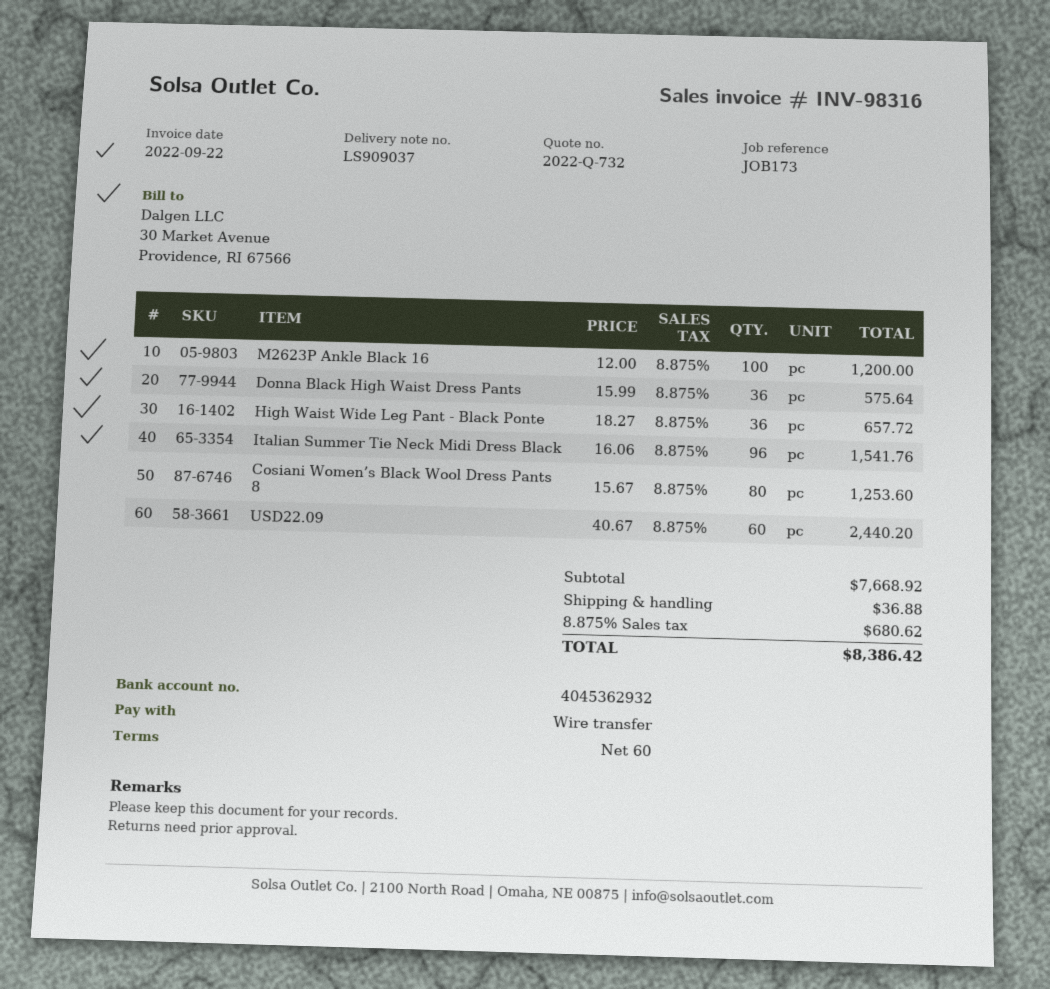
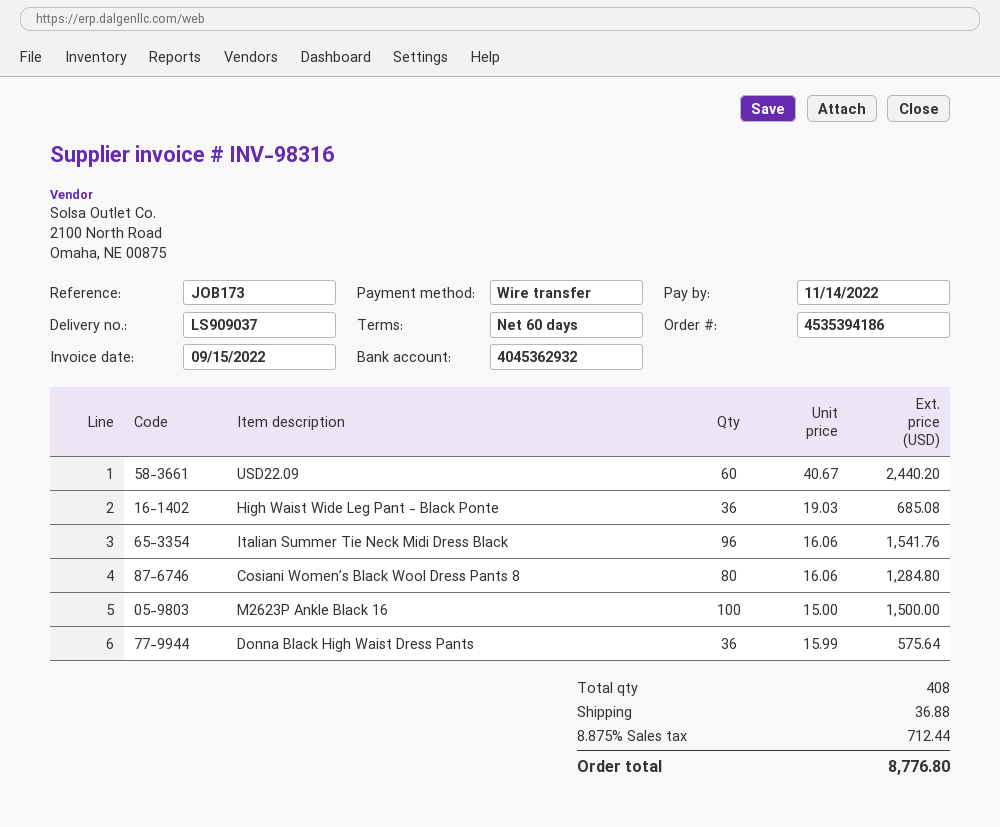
invoice date: 2022-09-22 -> 2022-09-15
M2623P Ankle Black 16: 100 x 12.00 = 1200.00 -> 100 x 15.00 = 1500.00
High Waist Wide Leg Pant - Black Ponte: 36 x 18.27 = 657.72 -> 36 x 19.03 = 685.08
Cosiani Women’s Black Wool Dress Pants 8: 80 x 15.67 = 1253.60 -> 80 x 16.06 = 1284.80
tax: 8.875% = 680.62 -> 8.875% = 712.44
total: 8386.42 -> 8776.80

